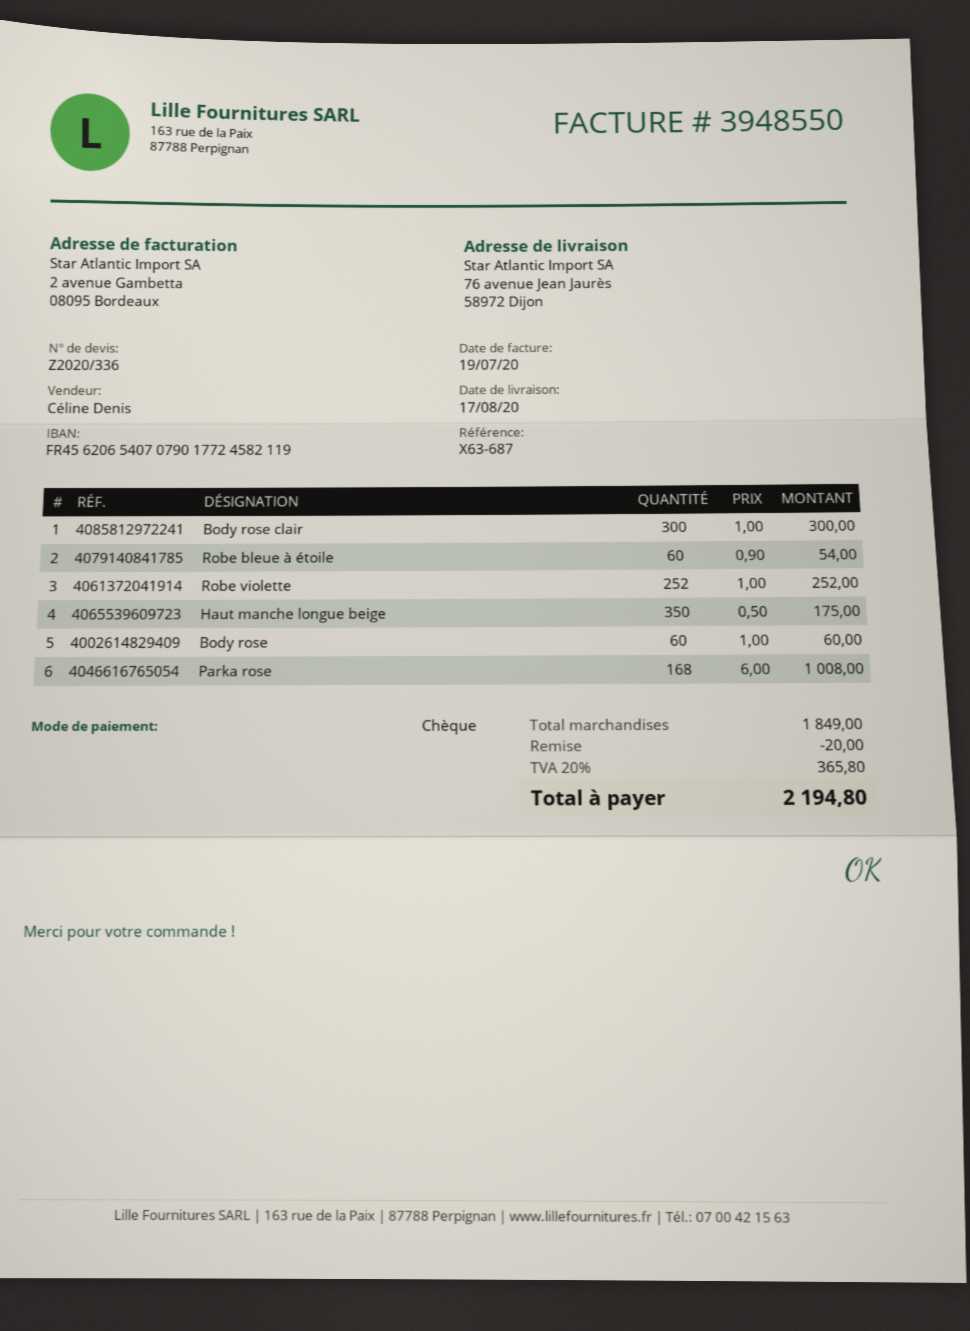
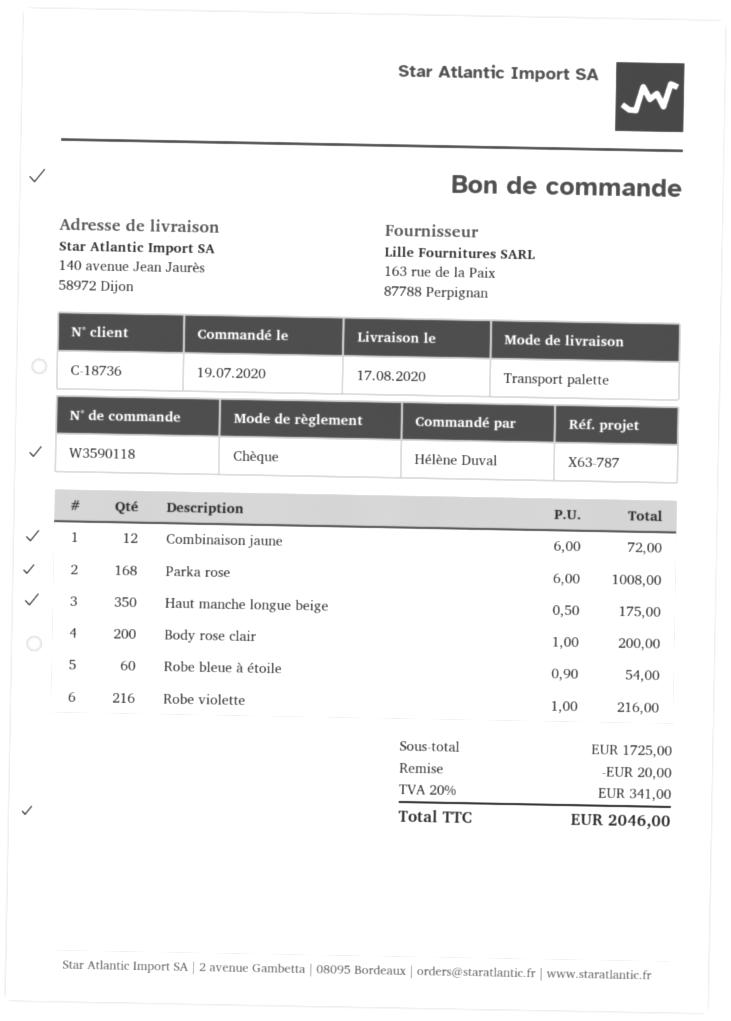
reference: X63-687 -> X63-787
ship to: 76 avenue Jean Jaurès, 58972 Dijon -> 140 avenue Jean Jaurès, 58972 Dijon
Body rose clair: 300 x 1.00 = 300.00 -> 200 x 1.00 = 200.00
Robe violette: 252 x 1.00 = 252.00 -> 216 x 1.00 = 216.00
Body rose: 60 x 1.00 = 60.00 -> none
Combinaison jaune: none -> 12 x 6.00 = 72.00
subtotal: 1849.00 -> 1725.00
tax: 20% = 365.80 -> 20% = 341.00
total: 2194.80 -> 2046.00

